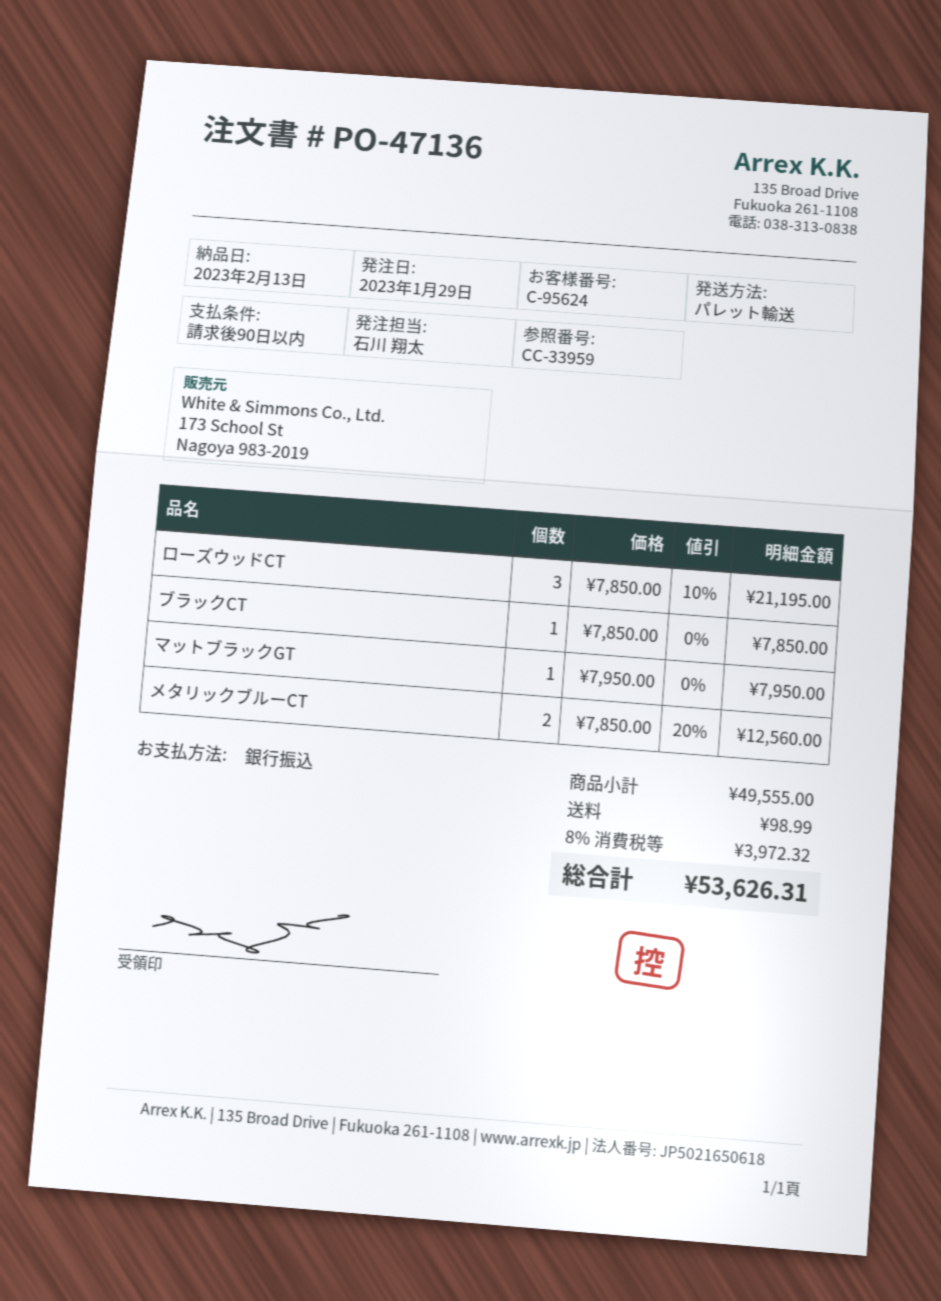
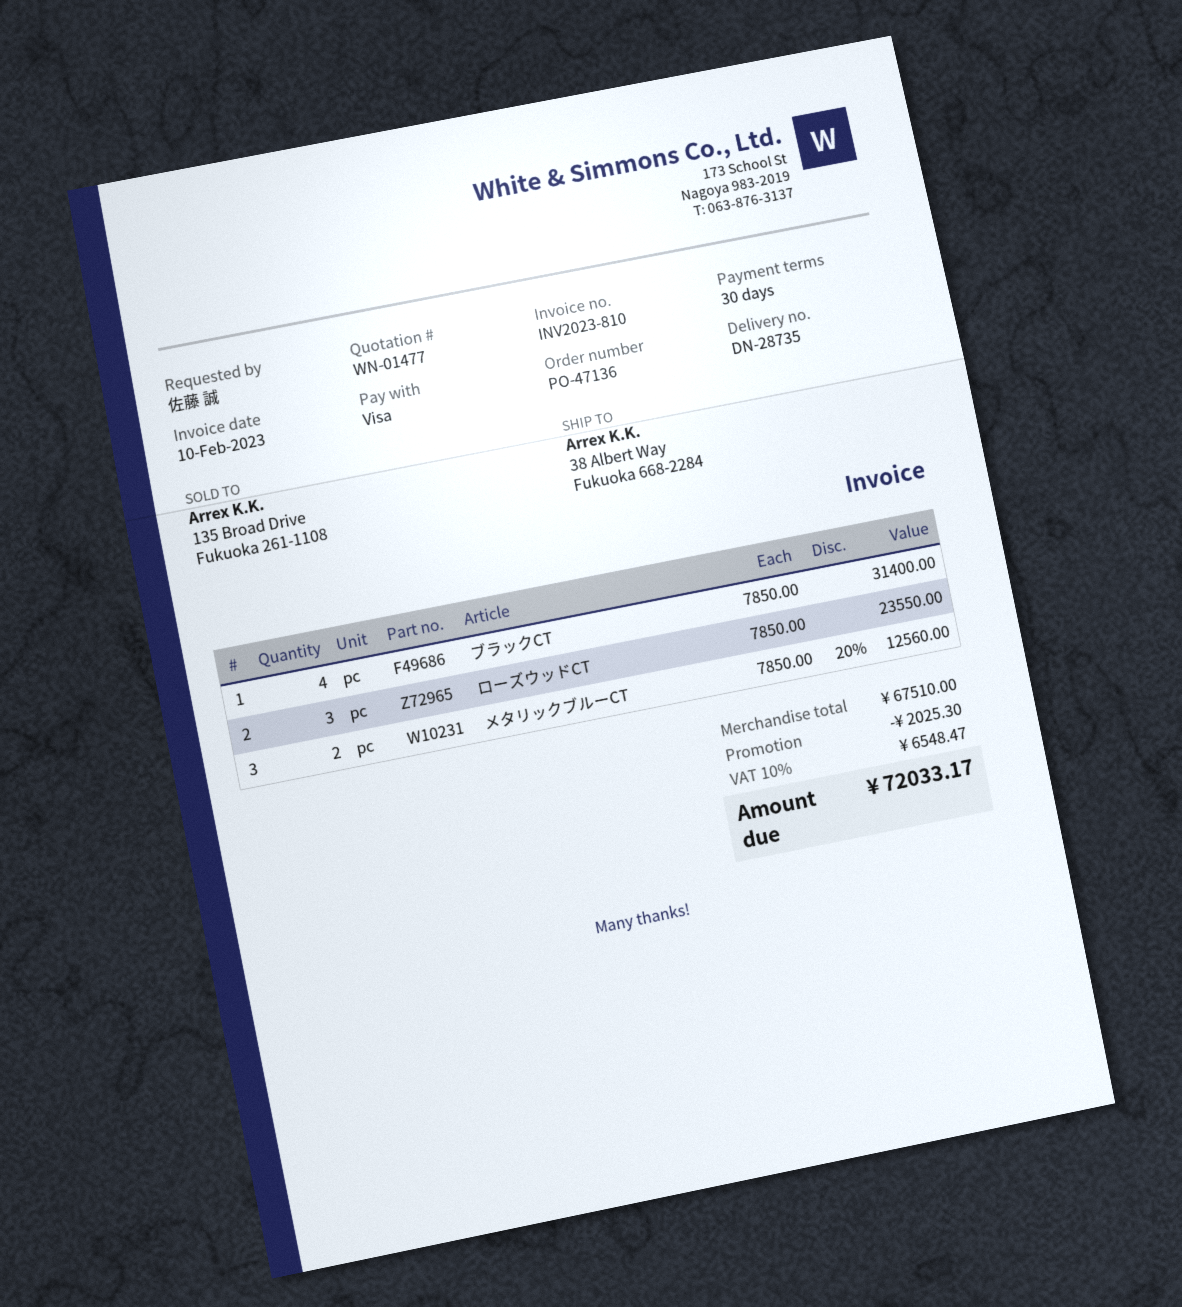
payment terms: 90 days -> 30 days
ordered by: 石川 翔太 -> 佐藤 誠
payment method: bank transfer -> Visa
ローズウッドCT: 3 x 7850.00 - 10% = 21195.00 -> 3 x 7850.00 = 23550.00
ブラックCT: 1 x 7850.00 = 7850.00 -> 4 x 7850.00 = 31400.00
マットブラックGT: 1 x 7950.00 = 7950.00 -> none
subtotal: 49555.00 -> 67510.00
discount: none -> 2025.30
shipping: 98.99 -> none
tax: 8% = 3972.32 -> 10% = 6548.47
total: 53626.31 -> 72033.17

